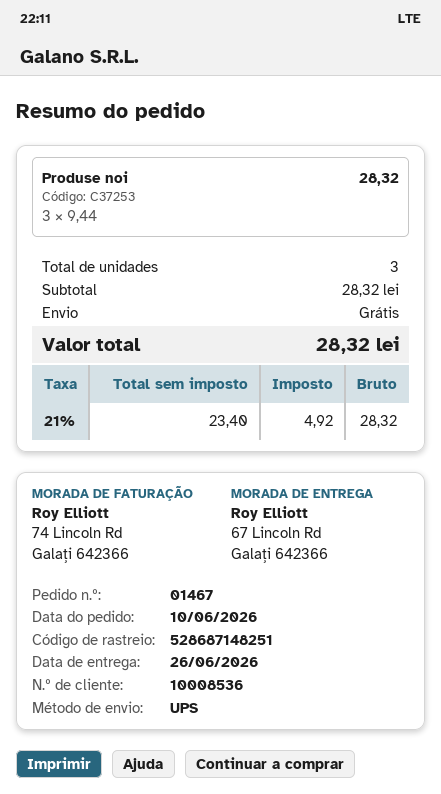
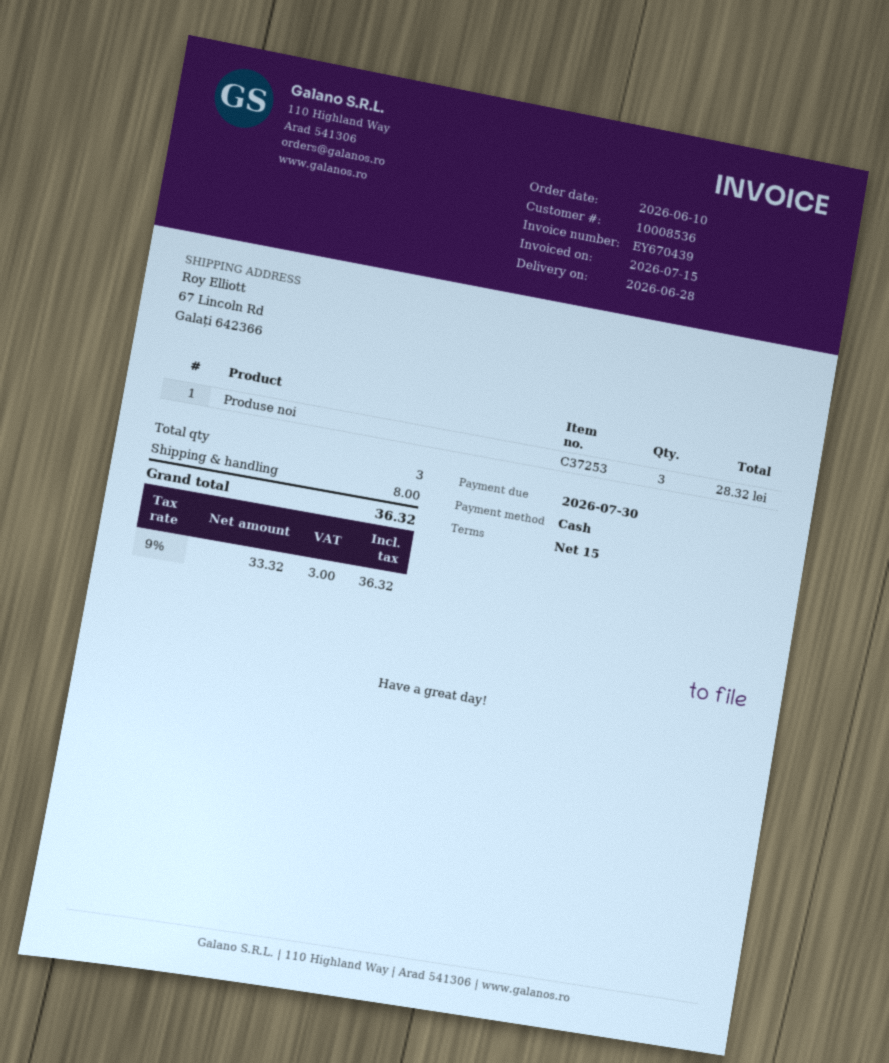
delivery date: 2026-06-26 -> 2026-06-28
shipping: 0.00 -> 8.00
net: 23.40 -> 33.32
tax: 21% = 4.92 -> 9% = 3.00
total: 28.32 -> 36.32

